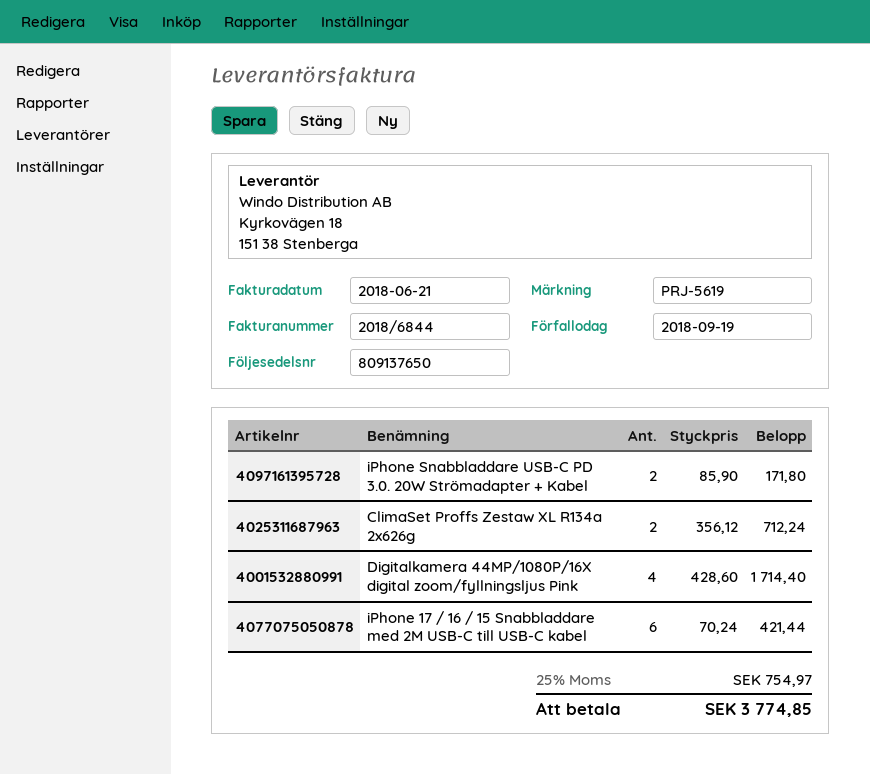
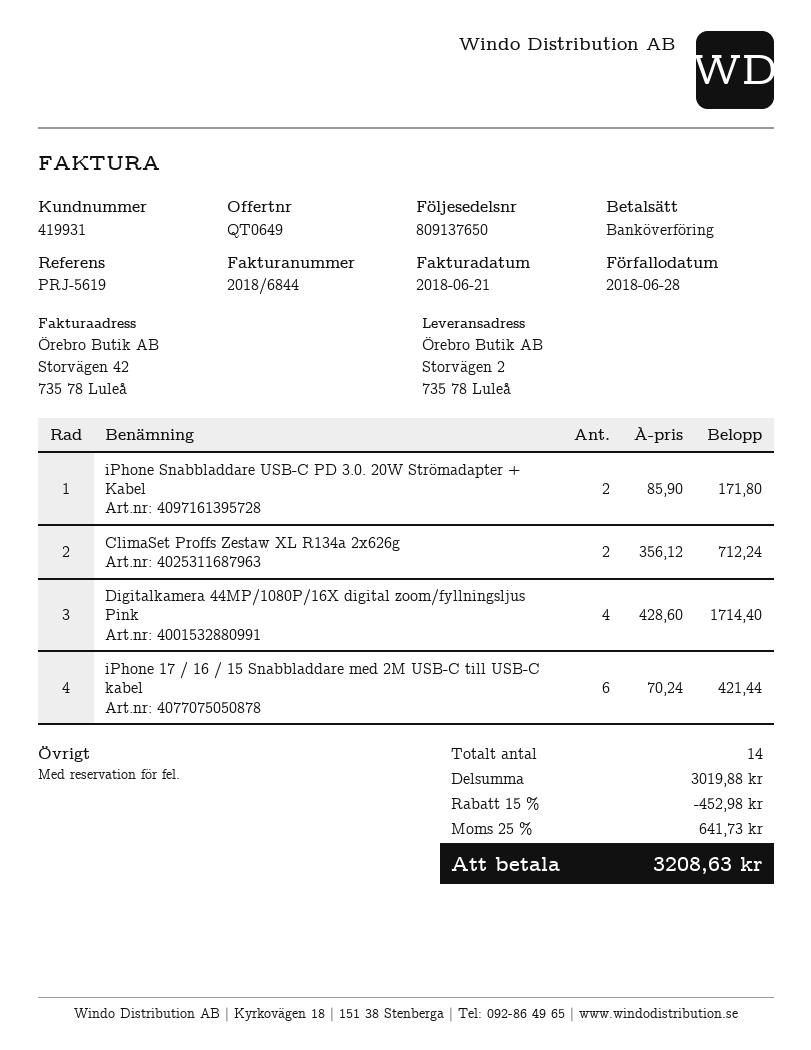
due date: 2018-09-19 -> 2018-06-28
discount: none -> 15% = 452.98
tax: 25% = 754.97 -> 25% = 641.73
total: 3774.85 -> 3208.63

